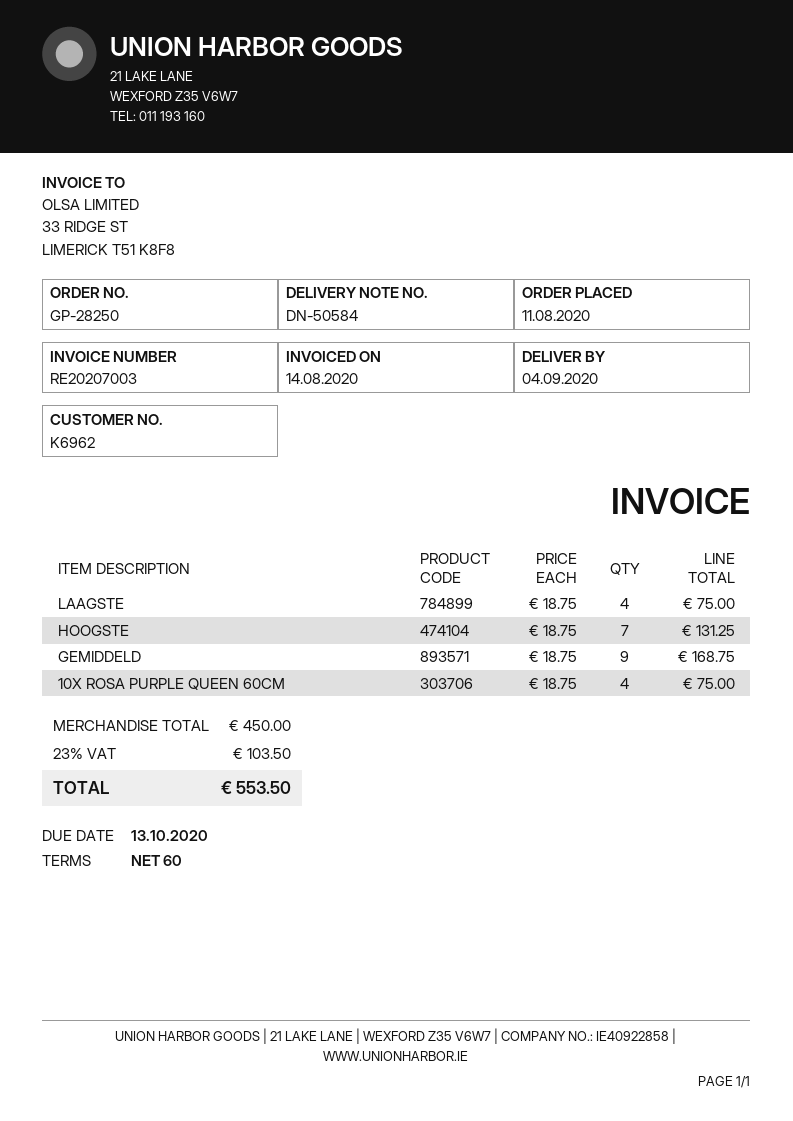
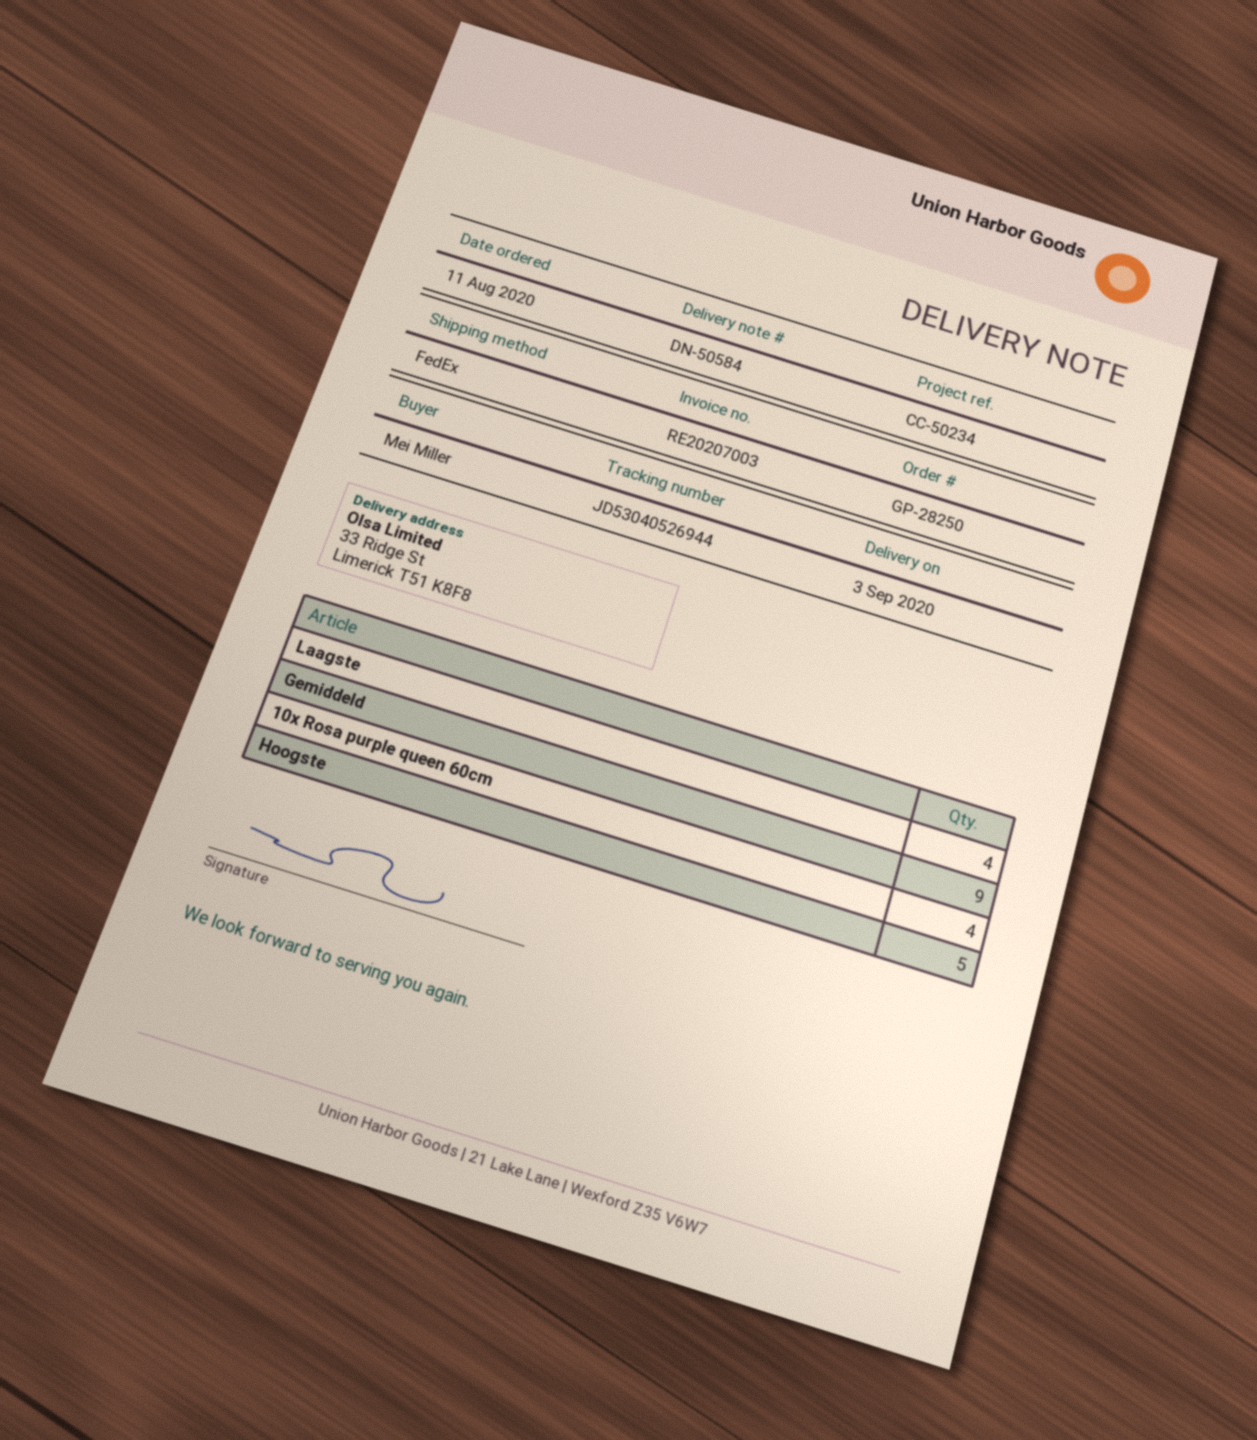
delivery date: 2020-09-04 -> 2020-09-03
HOOGSTE: 7 -> 5

